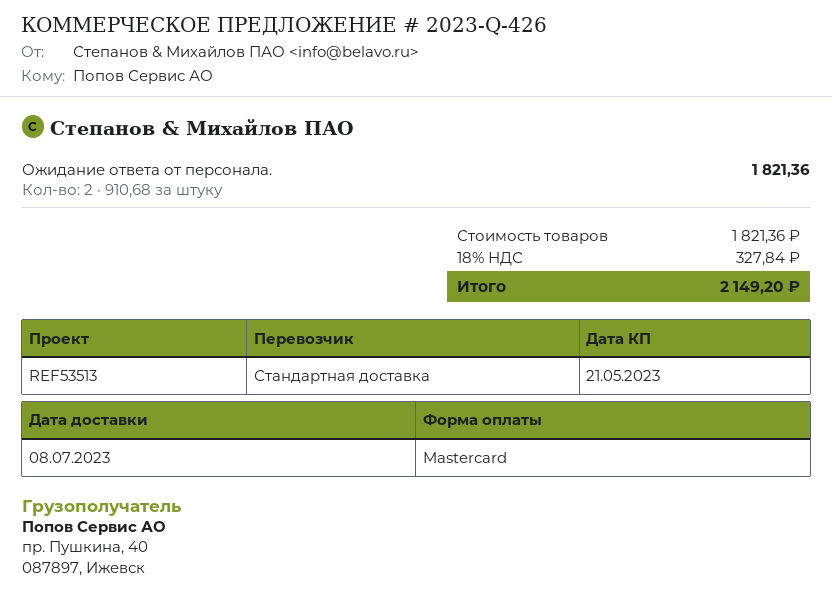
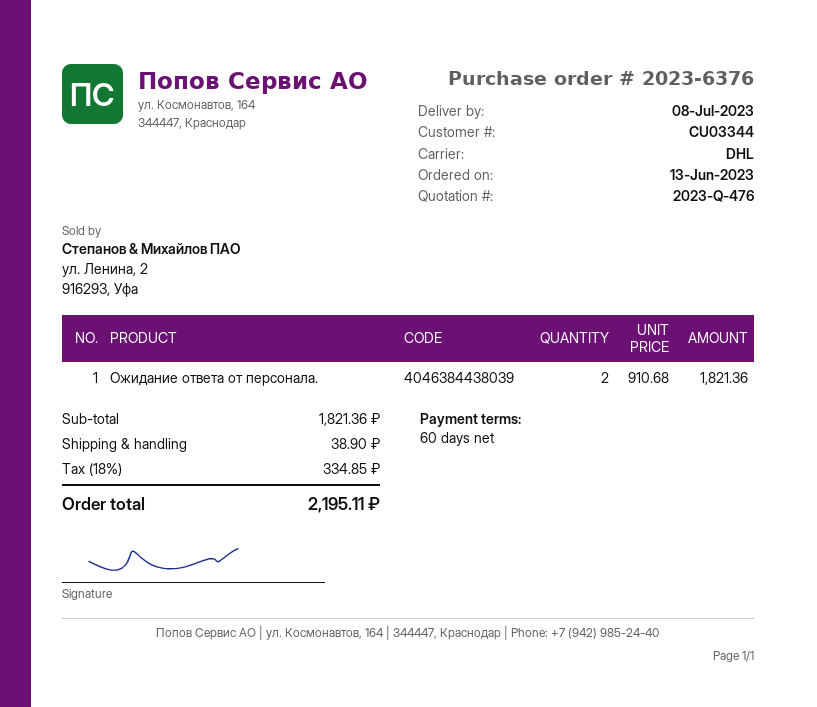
quote number: 2023-Q-426 -> 2023-Q-476
shipping method: standard -> DHL
shipping: none -> 38.90
tax: 18% = 327.84 -> 18% = 334.85
total: 2149.20 -> 2195.11

